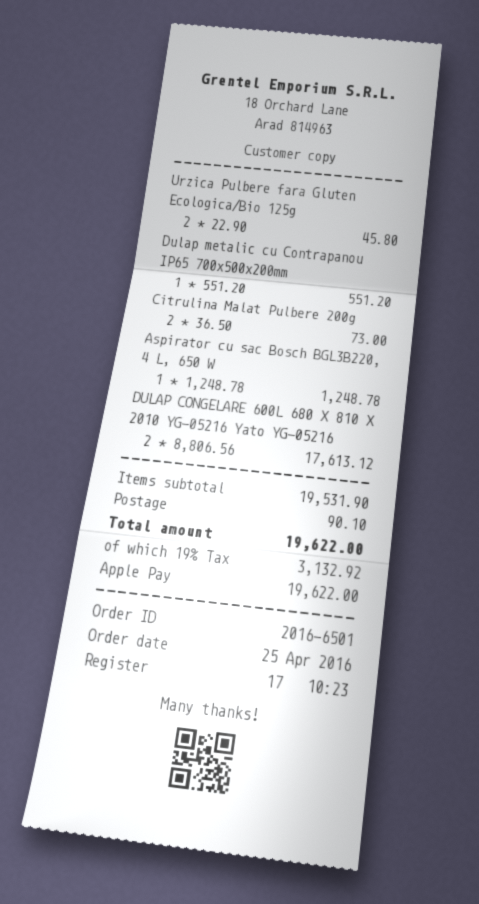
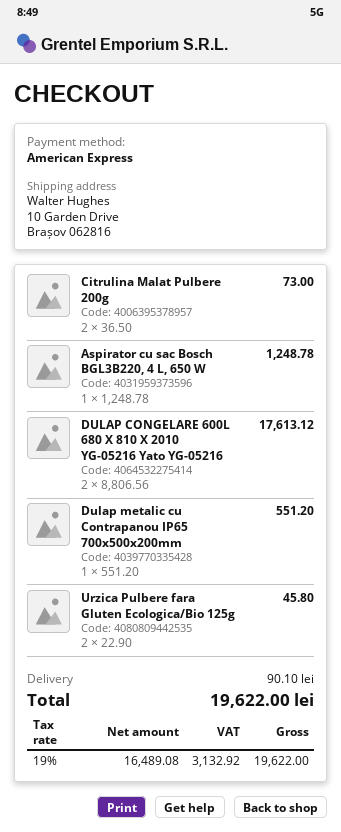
payment method: Apple Pay -> American Express

